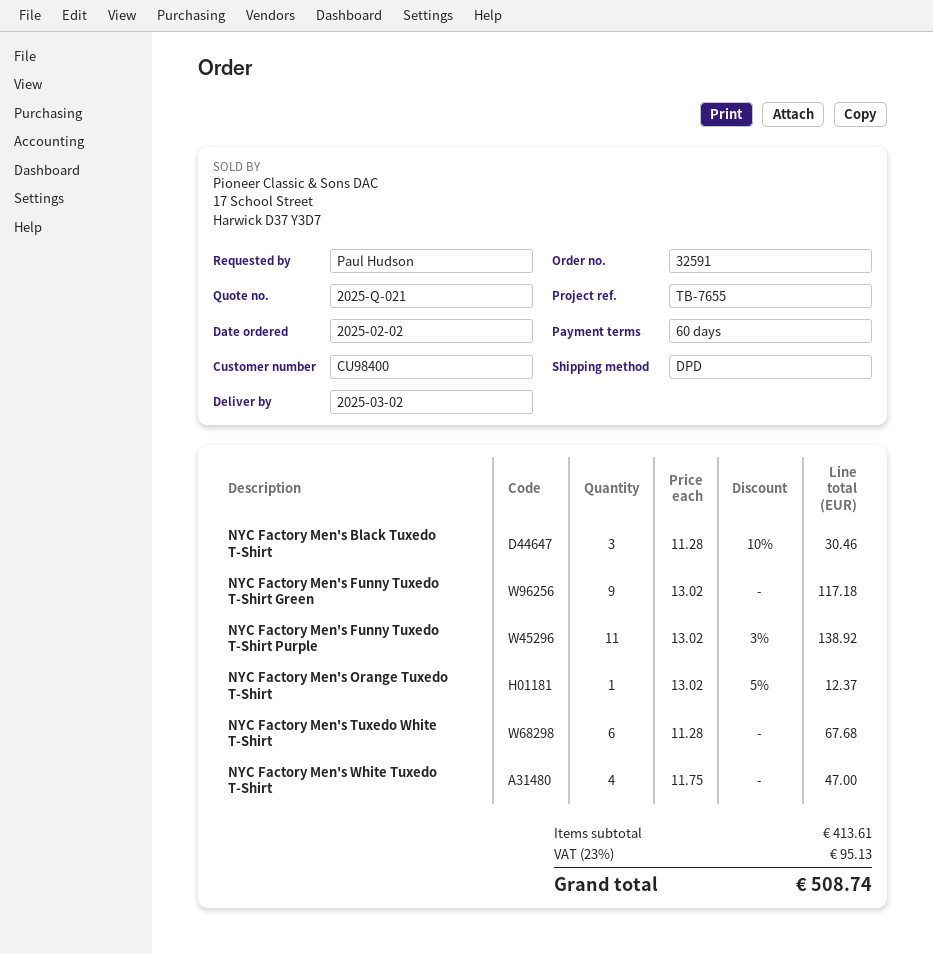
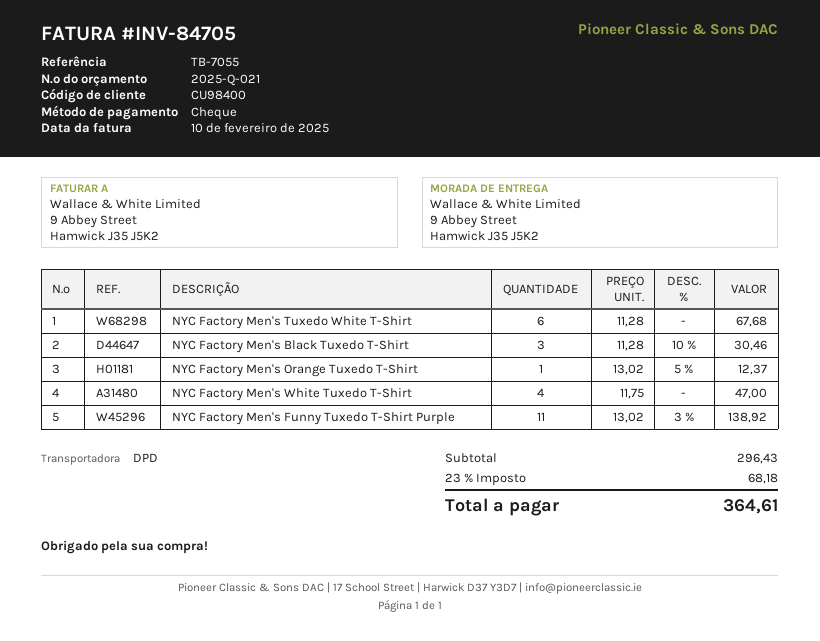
reference: TB-7655 -> TB-7055
NYC Factory Men's Funny Tuxedo T-Shirt Green: 9 x 13.02 = 117.18 -> none
subtotal: 413.61 -> 296.43
tax: 23% = 95.13 -> 23% = 68.18
total: 508.74 -> 364.61

